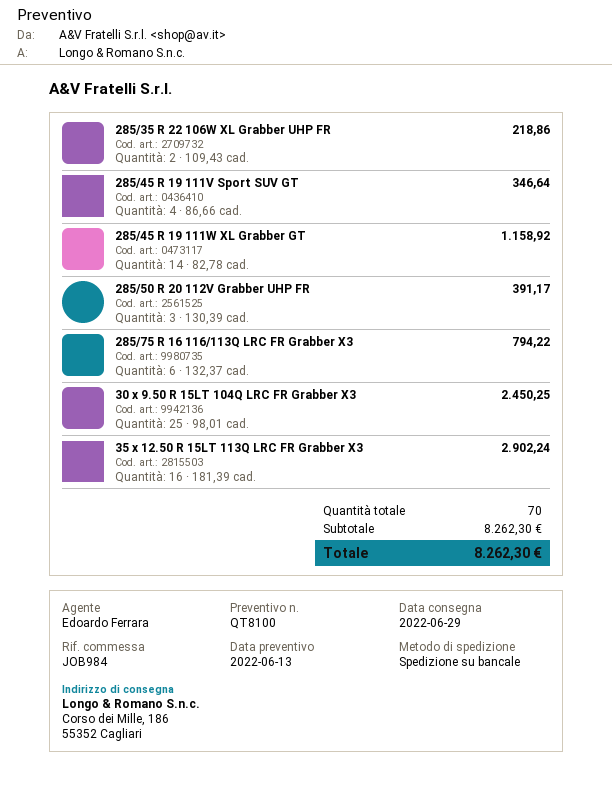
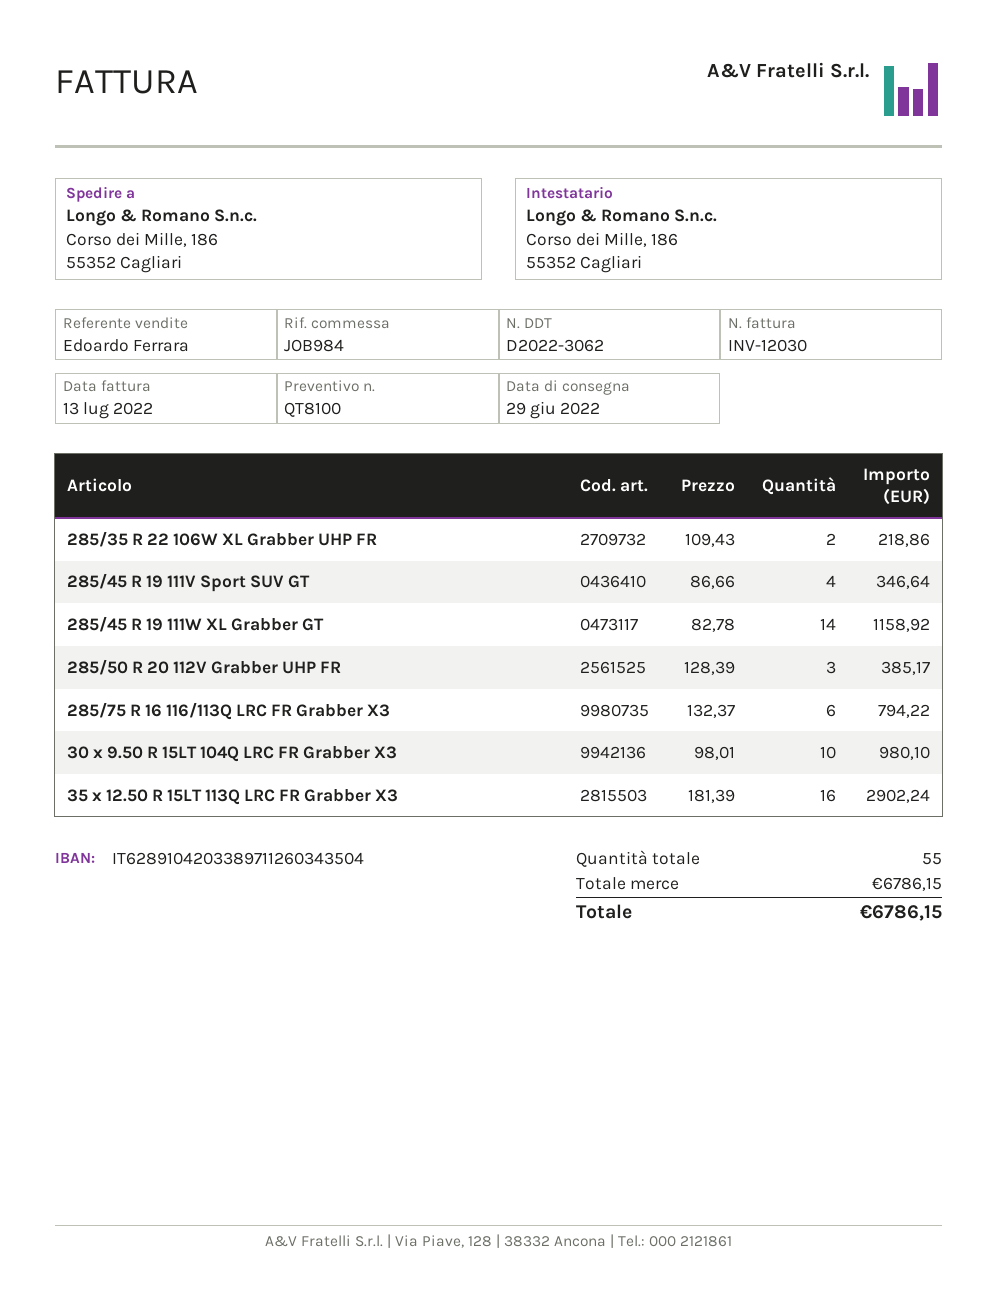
285/50 R 20 112V Grabber UHP FR: 3 x 130.39 = 391.17 -> 3 x 128.39 = 385.17
30 x 9.50 R 15LT 104Q LRC FR Grabber X3: 25 x 98.01 = 2450.25 -> 10 x 98.01 = 980.10
total quantity: 70 -> 55
subtotal: 8262.30 -> 6786.15
total: 8262.30 -> 6786.15

